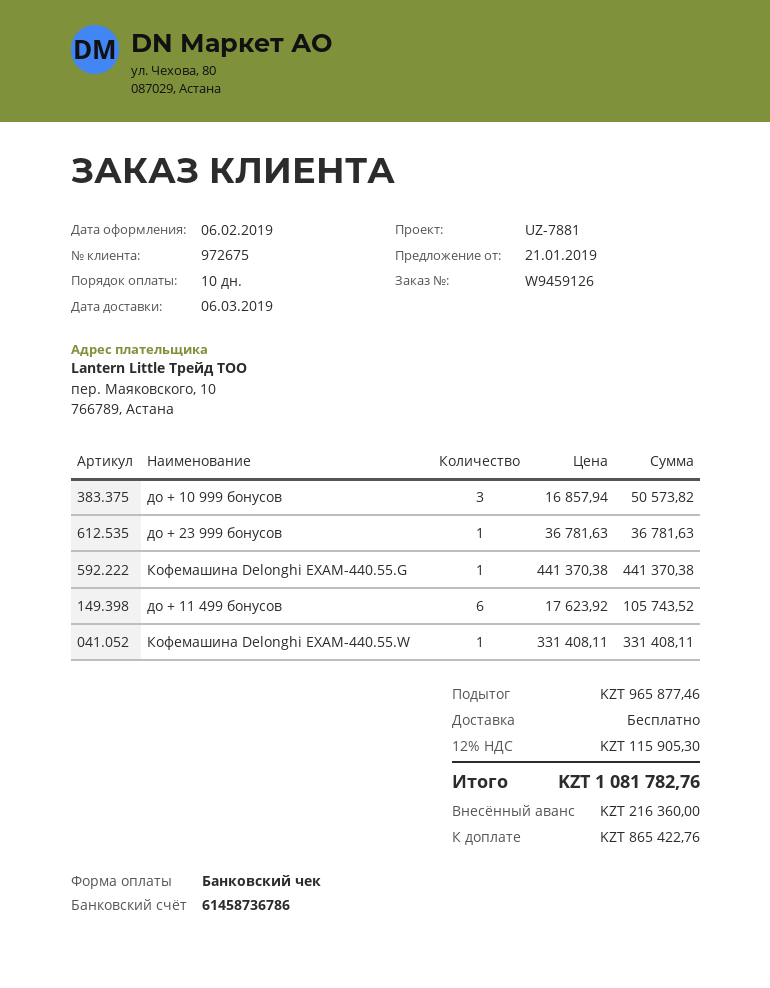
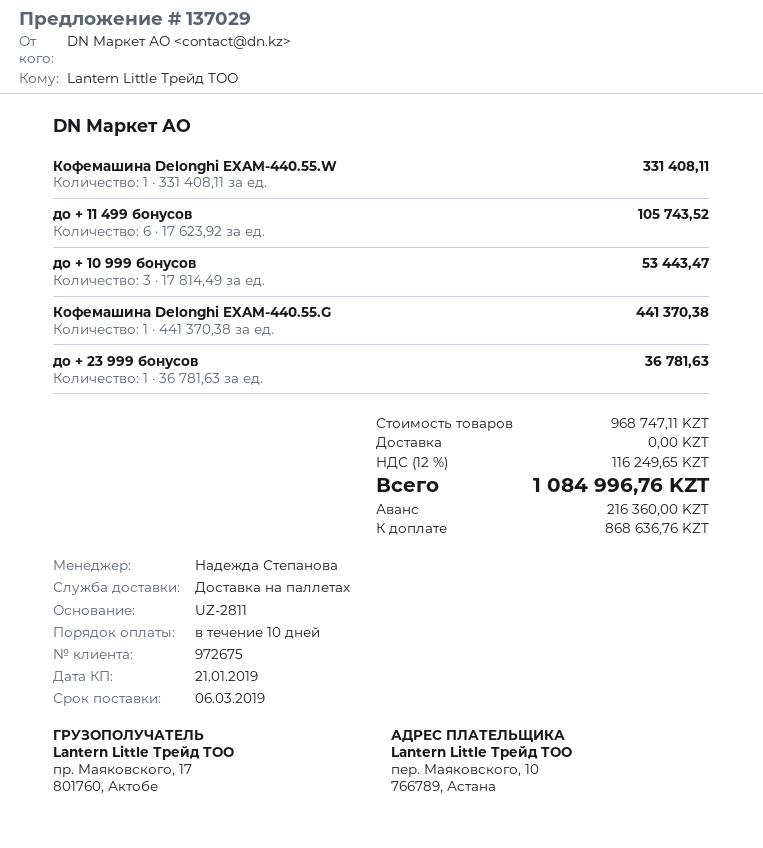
reference: UZ-7881 -> UZ-2811
до + 10 999 бонусов: 3 x 16857.94 = 50573.82 -> 3 x 17814.49 = 53443.47
subtotal: 965877.46 -> 968747.11
tax: 12% = 115905.30 -> 12% = 116249.65
total: 1081782.76 -> 1084996.76
balance: 865422.76 -> 868636.76

